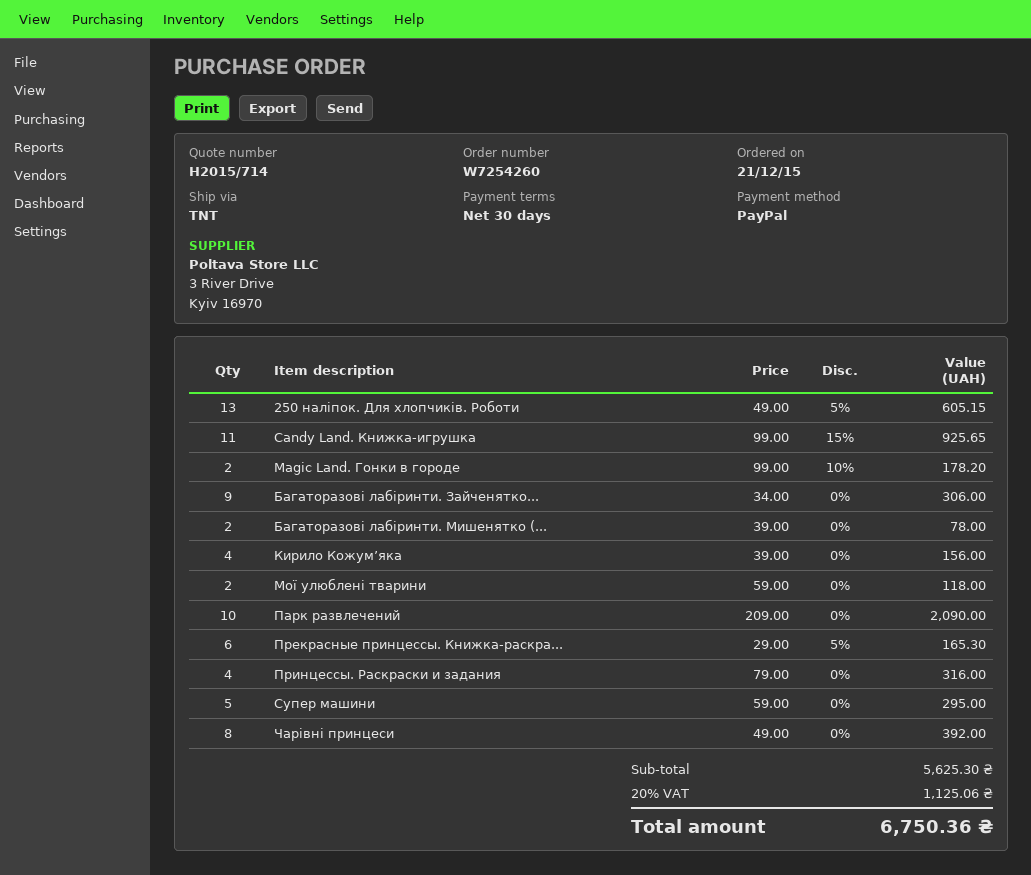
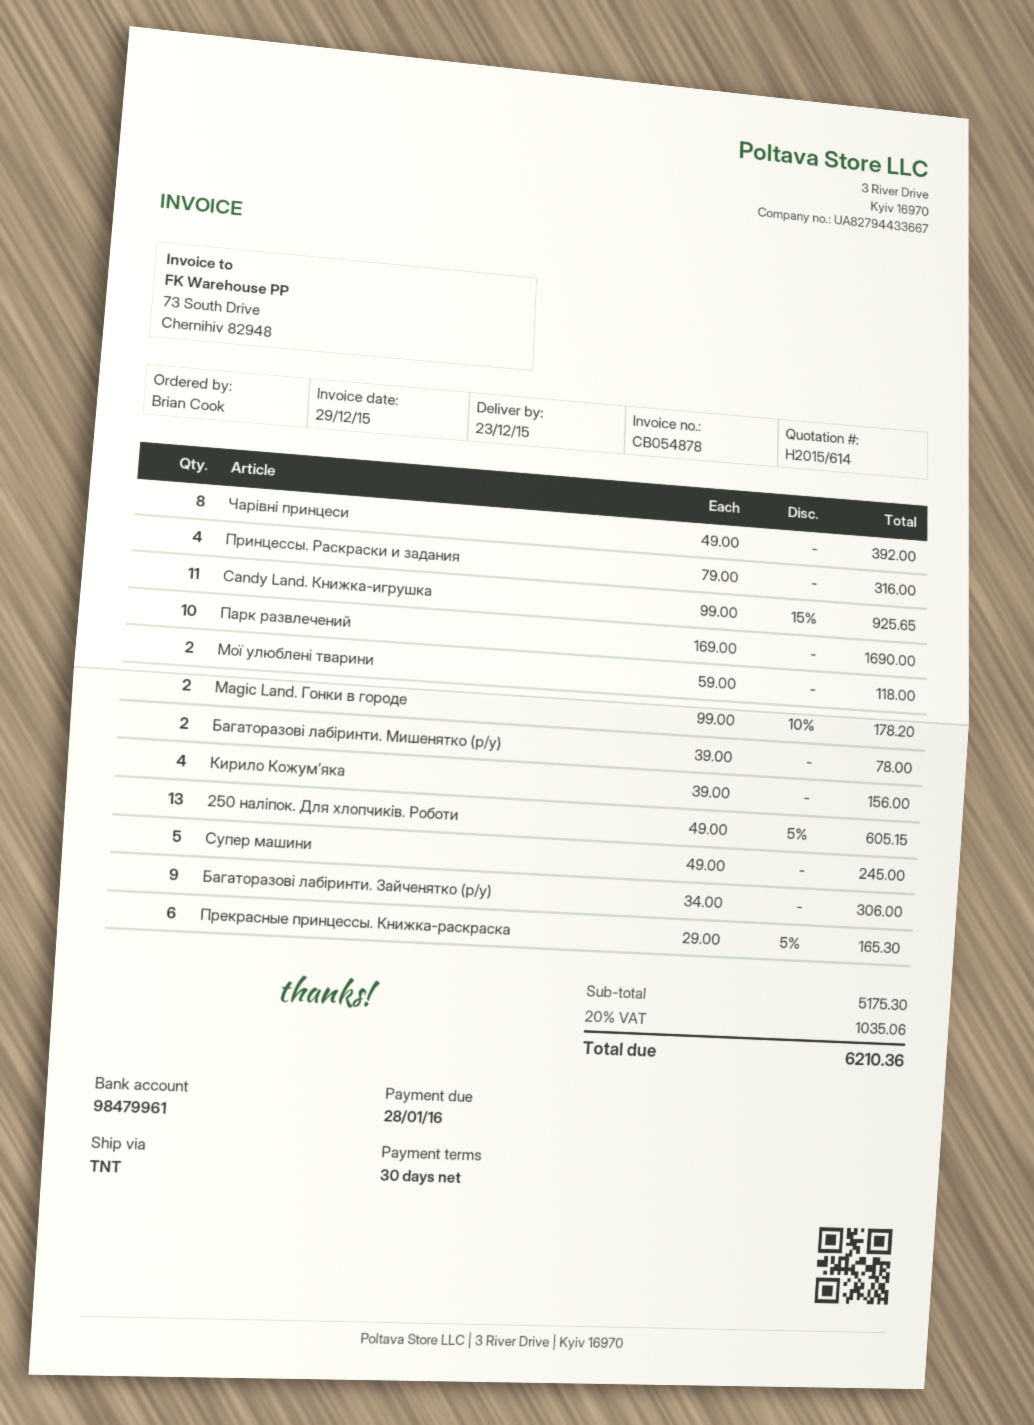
quote number: H2015/714 -> H2015/614
Парк развлечений: 10 x 209.00 = 2090.00 -> 10 x 169.00 = 1690.00
Супер машини: 5 x 59.00 = 295.00 -> 5 x 49.00 = 245.00
subtotal: 5625.30 -> 5175.30
tax: 20% = 1125.06 -> 20% = 1035.06
total: 6750.36 -> 6210.36

